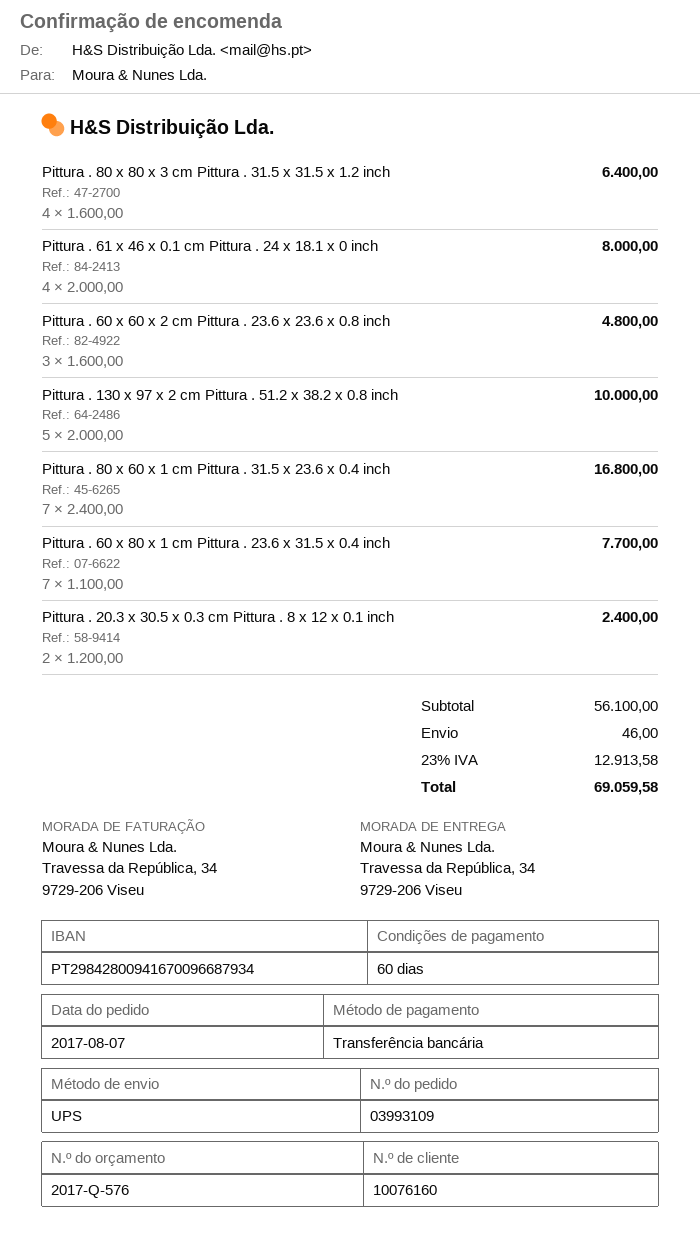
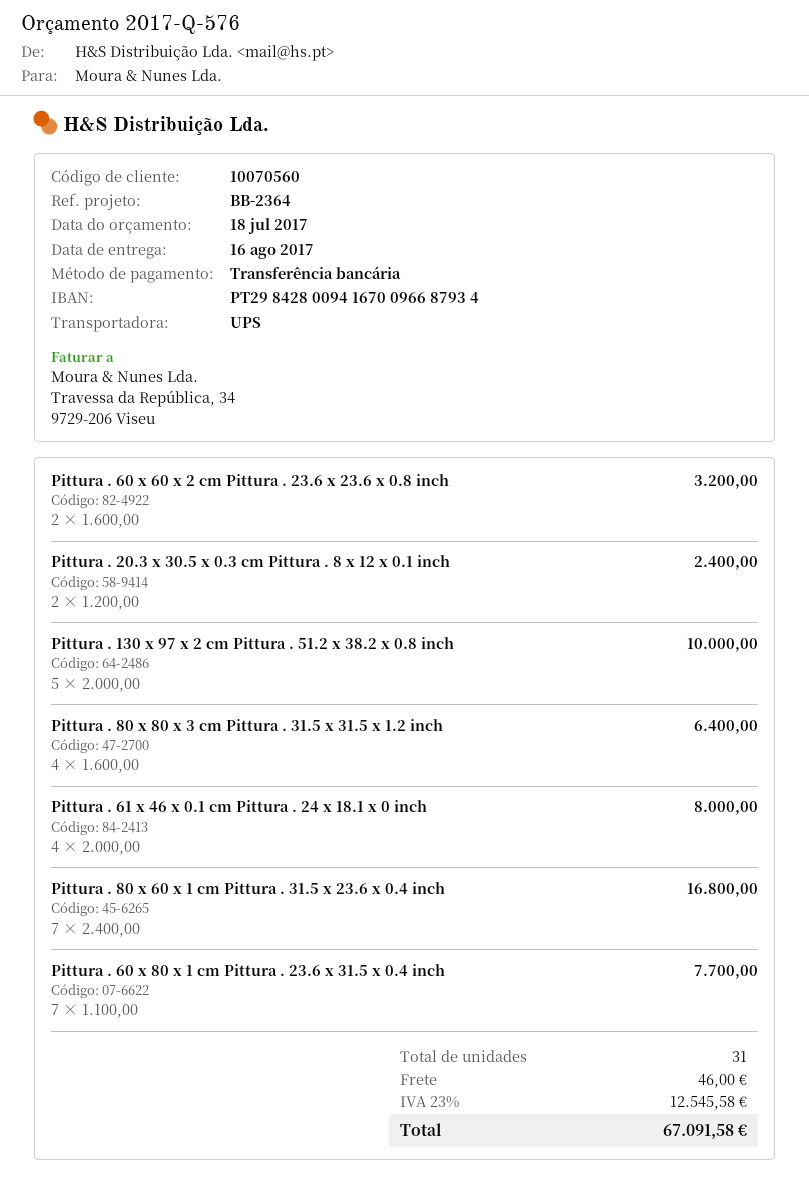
customer number: 10076160 -> 10070560
Pittura . 60 x 60 x 2 cm Pittura . 23.6 x 23.6 x 0.8 inch: 3 x 1600.00 = 4800.00 -> 2 x 1600.00 = 3200.00
tax: 23% = 12913.58 -> 23% = 12545.58
total: 69059.58 -> 67091.58

